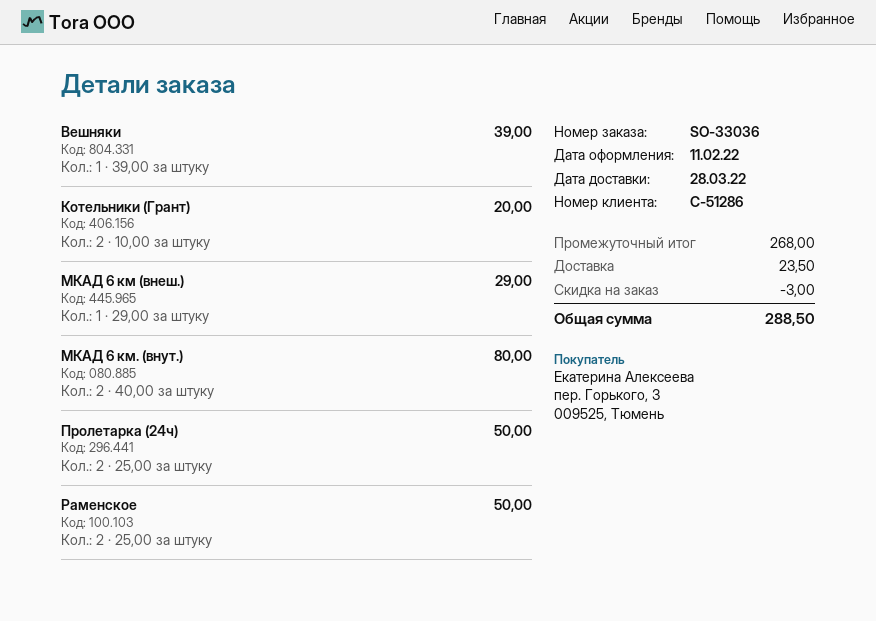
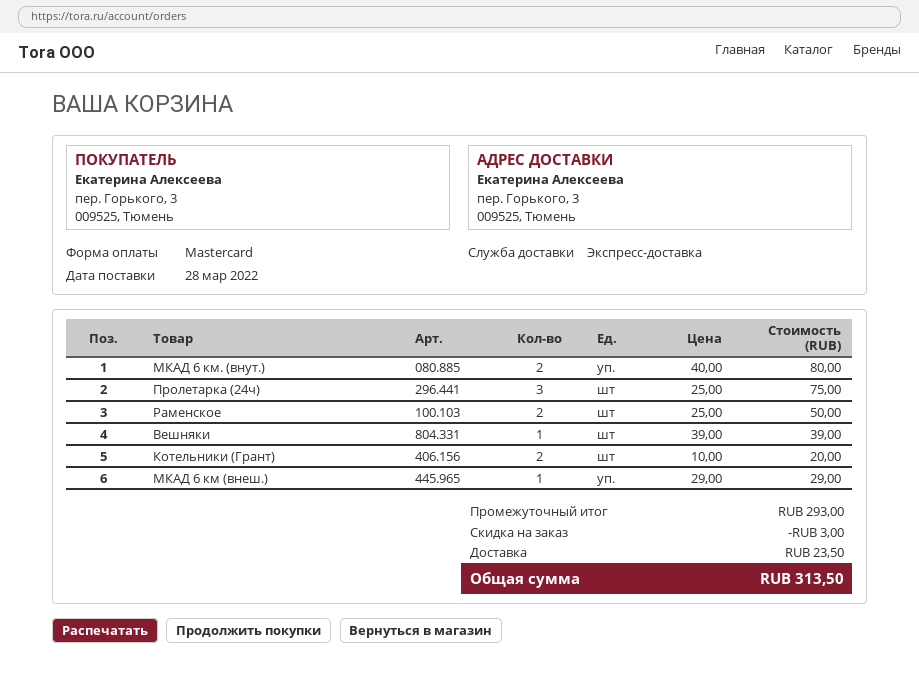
Пролетарка (24ч): 2 x 25.00 = 50.00 -> 3 x 25.00 = 75.00
subtotal: 268.00 -> 293.00
total: 288.50 -> 313.50

